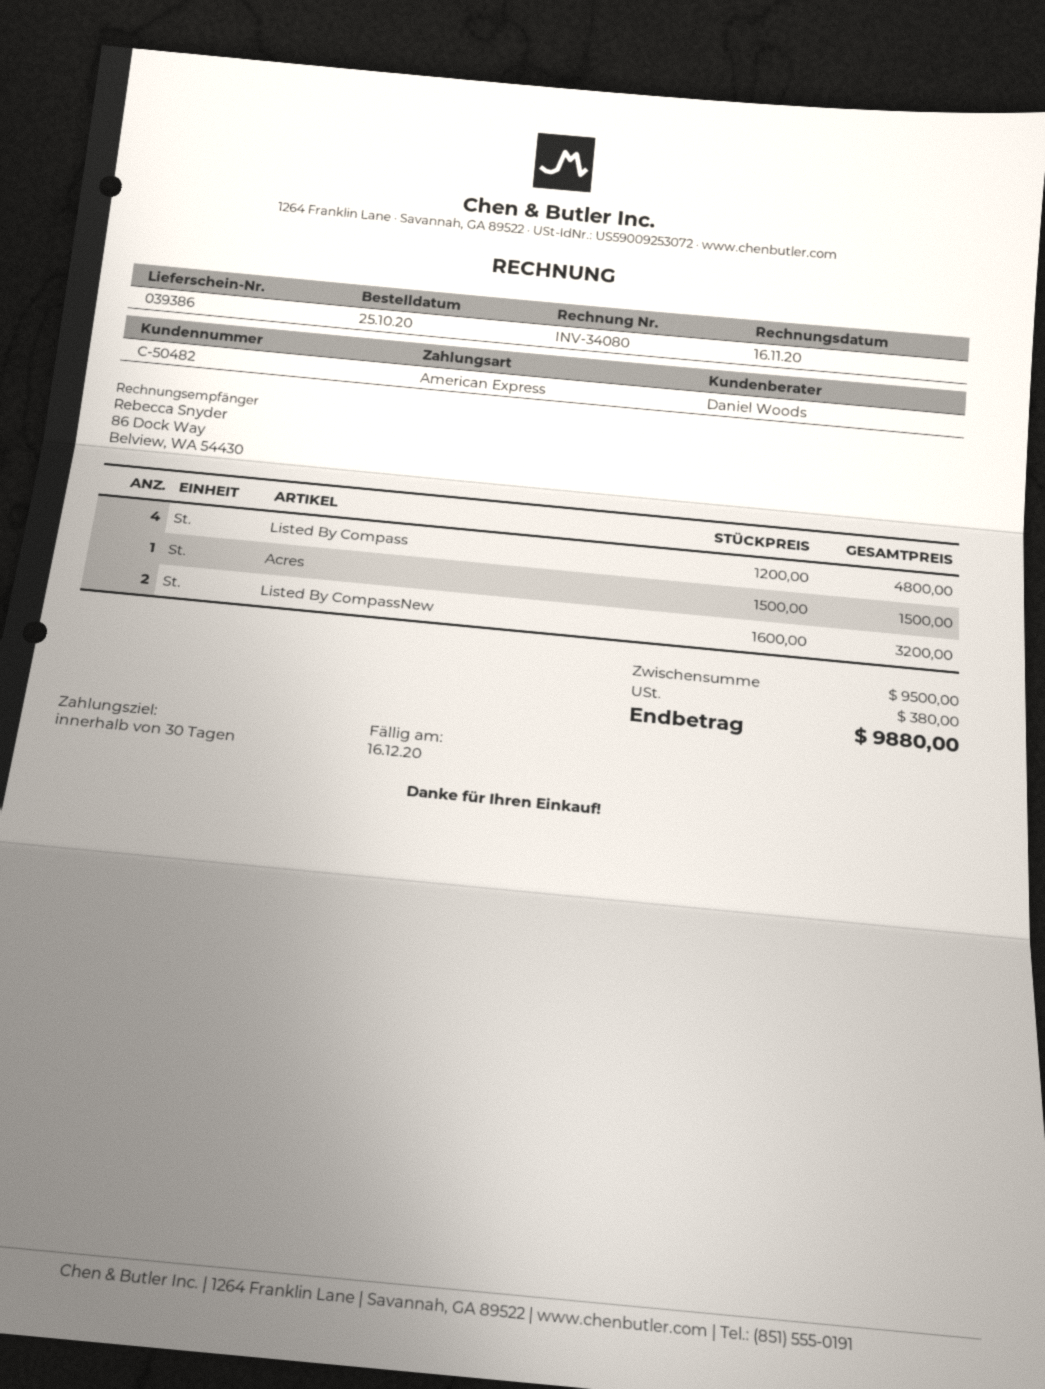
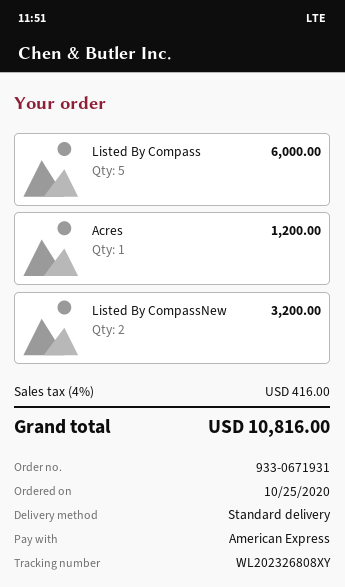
Listed By Compass: 4 for 4800.00 -> 5 for 6000.00
Acres: 1 for 1500.00 -> 1 for 1200.00
tax: 380.00 -> 416.00
total: 9880.00 -> 10816.00

